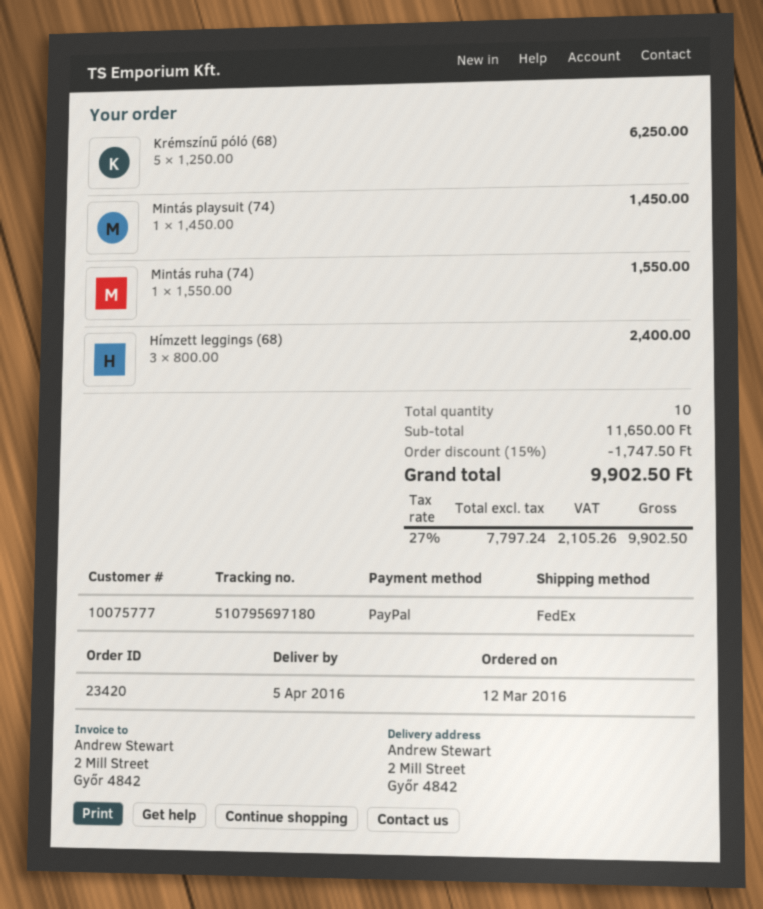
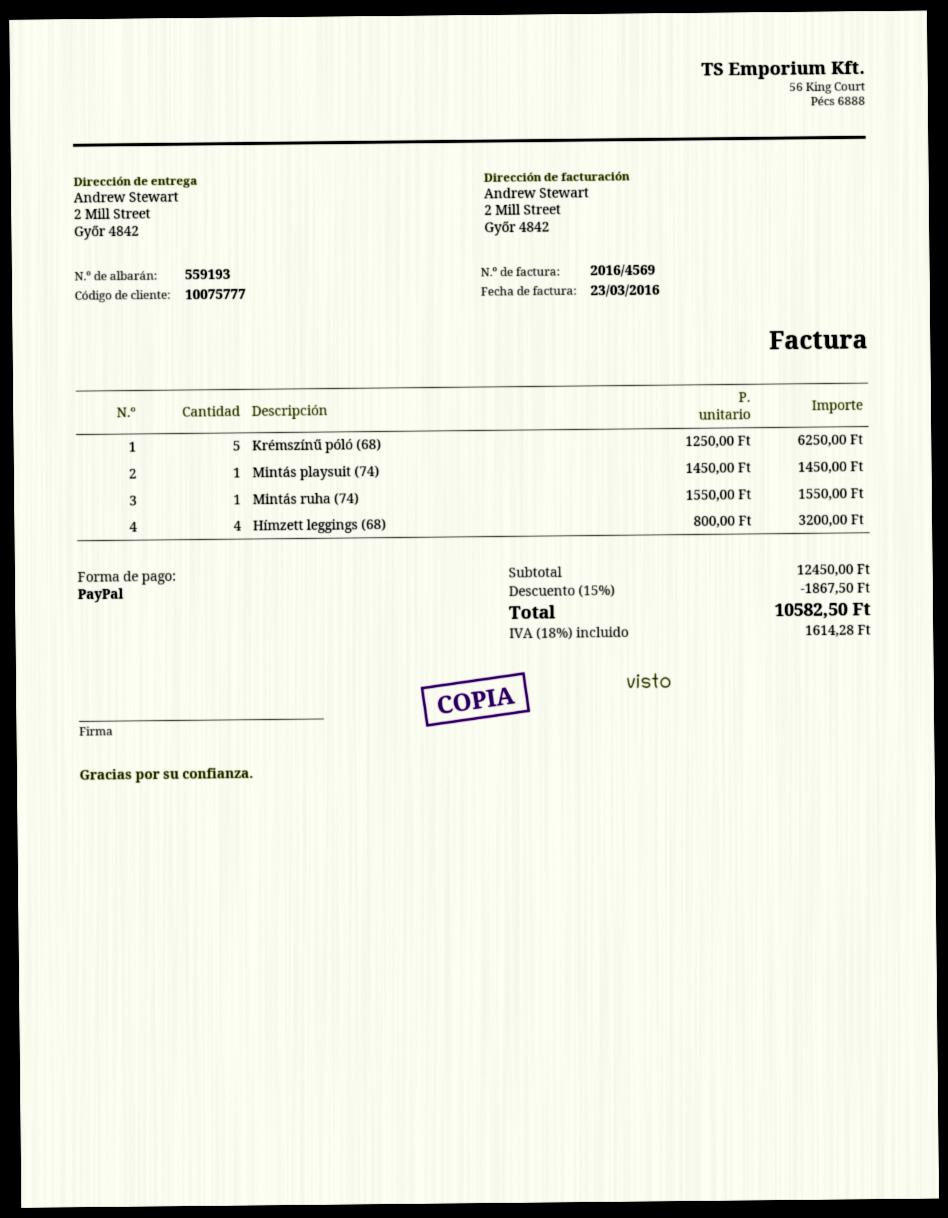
Hímzett leggings (68): 3 x 800.00 = 2400.00 -> 4 x 800.00 = 3200.00
subtotal: 11650.00 -> 12450.00
discount: 15% = 1747.50 -> 15% = 1867.50
tax: 27% = 2105.26 -> 18% = 1614.28
total: 9902.50 -> 10582.50

